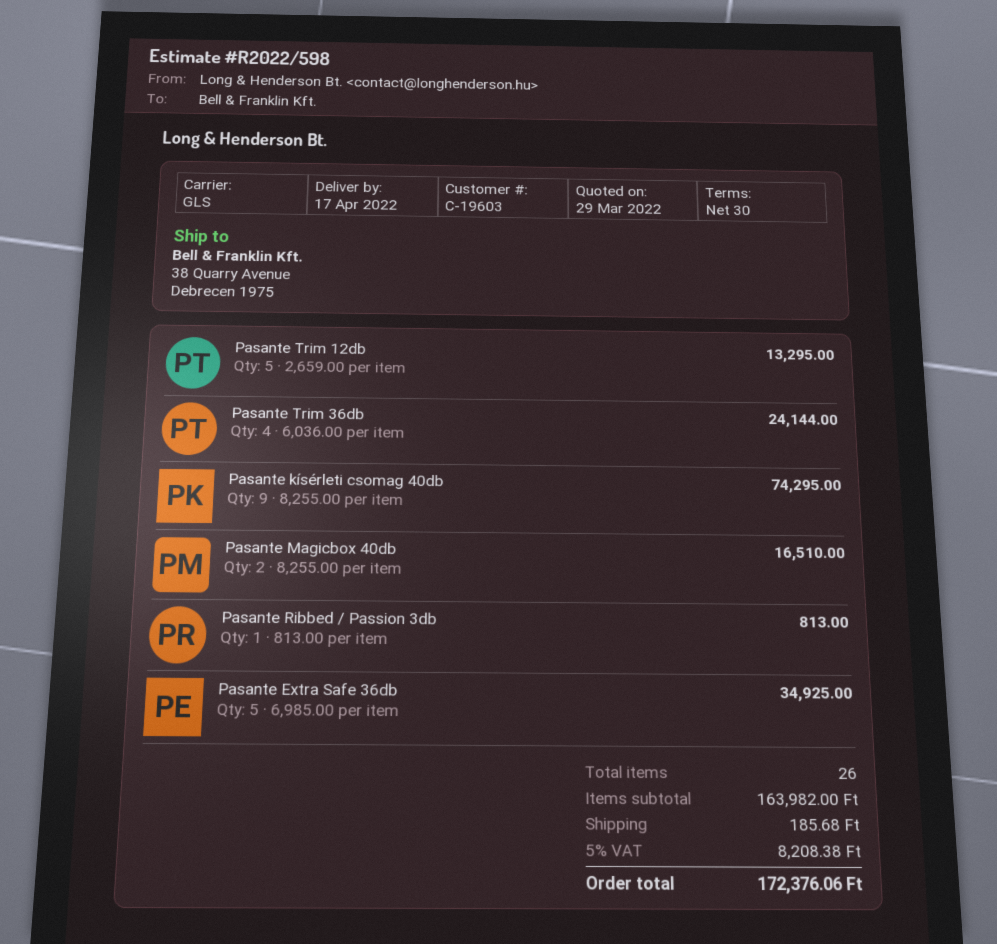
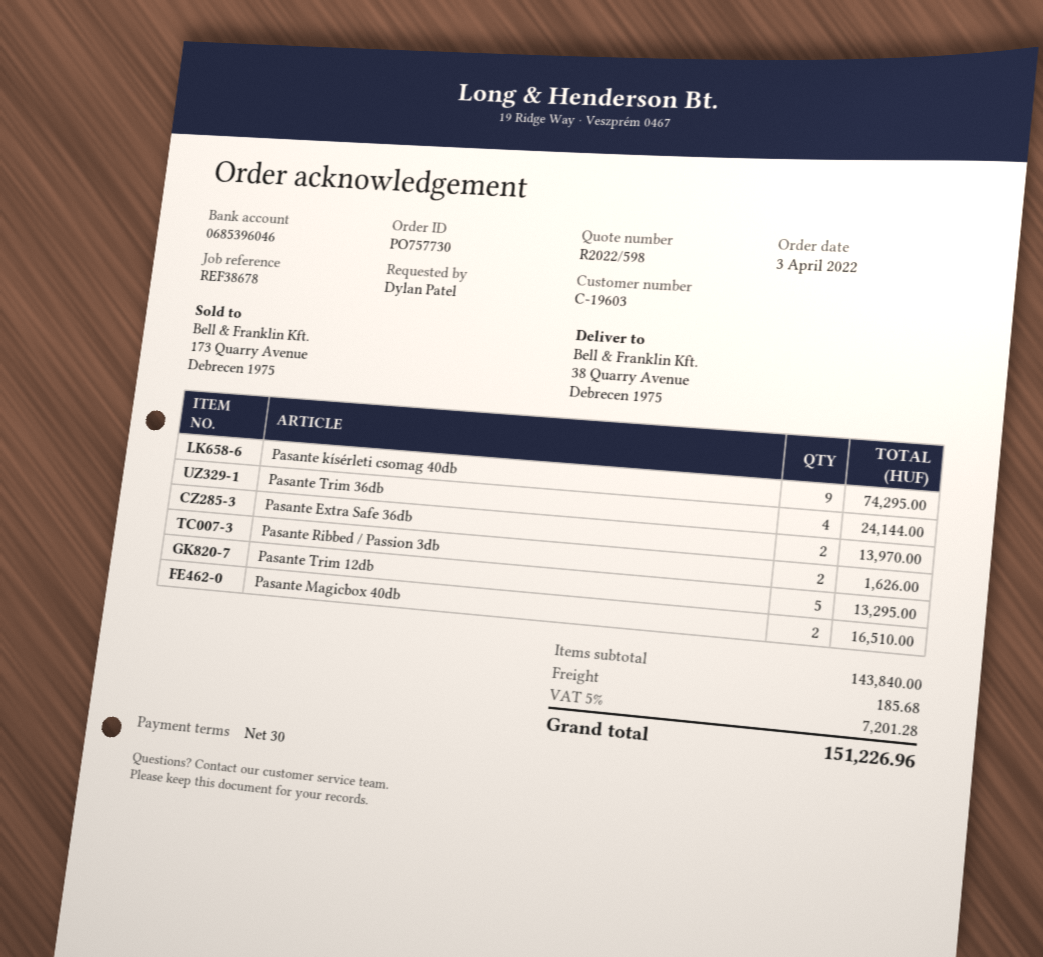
Pasante Ribbed / Passion 3db: 1 for 813.00 -> 2 for 1626.00
Pasante Extra Safe 36db: 5 for 34925.00 -> 2 for 13970.00
subtotal: 163982.00 -> 143840.00
tax: 5% = 8208.38 -> 5% = 7201.28
total: 172376.06 -> 151226.96

